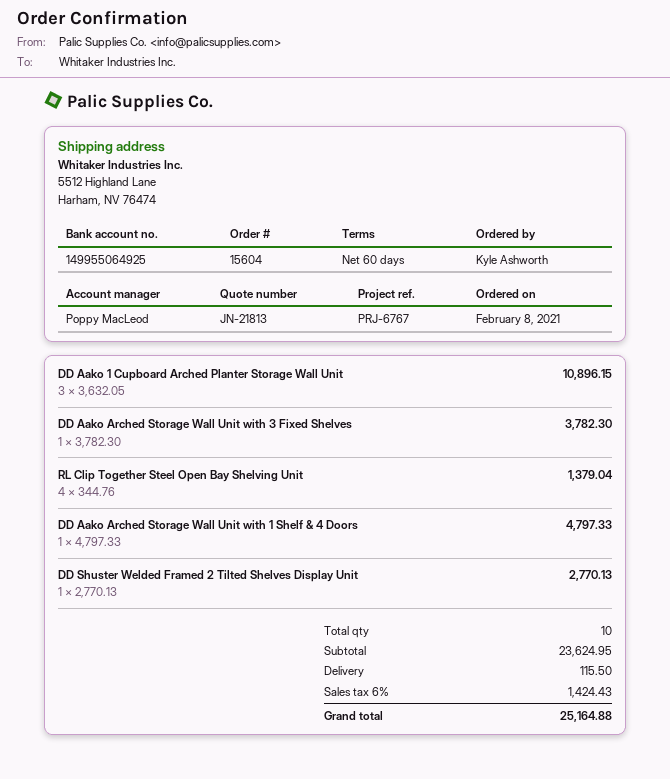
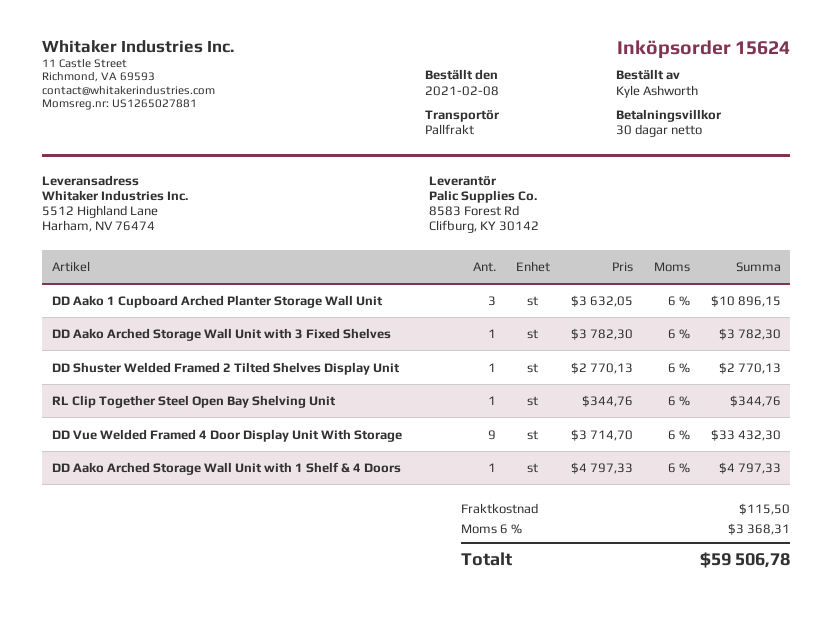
order number: 15604 -> 15624
payment terms: 60 days -> 30 days
RL Clip Together Steel Open Bay Shelving Unit: 4 x 344.76 = 1379.04 -> 1 x 344.76 = 344.76
DD Vue Welded Framed 4 Door Display Unit With Storage: none -> 9 x 3714.70 = 33432.30
tax: 6% = 1424.43 -> 6% = 3368.31
total: 25164.88 -> 59506.78

